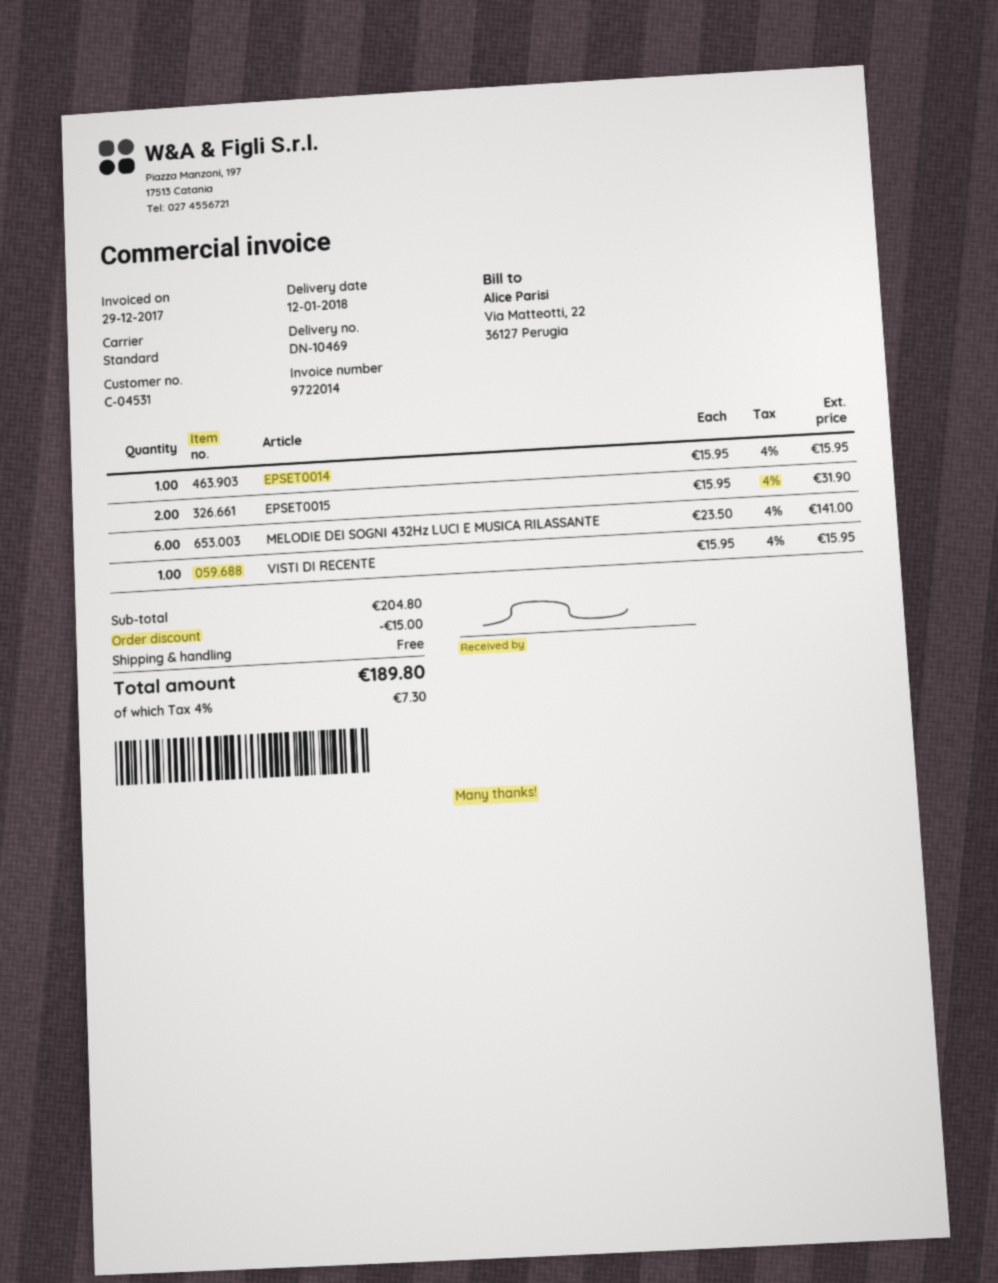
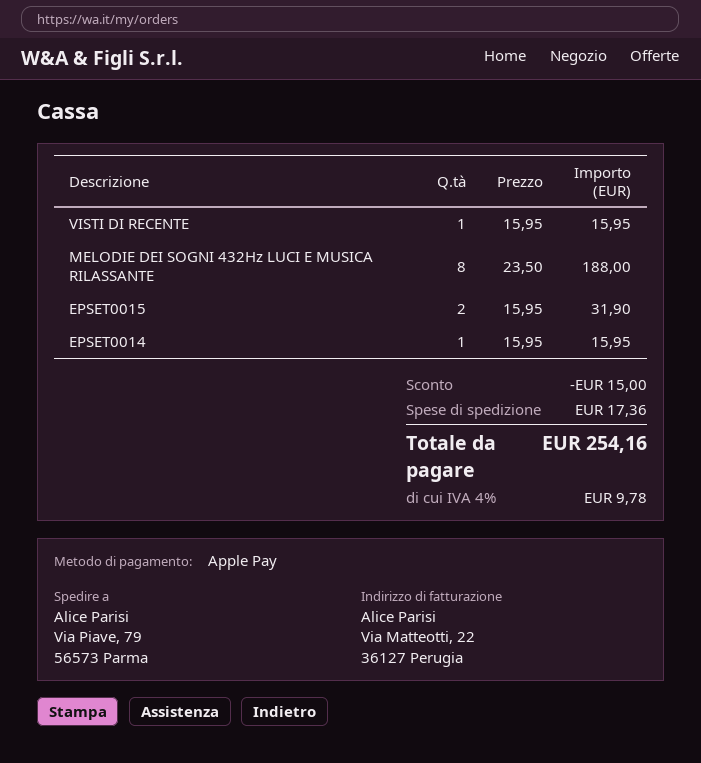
MELODIE DEI SOGNI 432Hz LUCI E MUSICA RILASSANTE: 6 x 23.50 = 141.00 -> 8 x 23.50 = 188.00
shipping: 0.00 -> 17.36
tax: 4% = 7.30 -> 4% = 9.78
total: 189.80 -> 254.16

